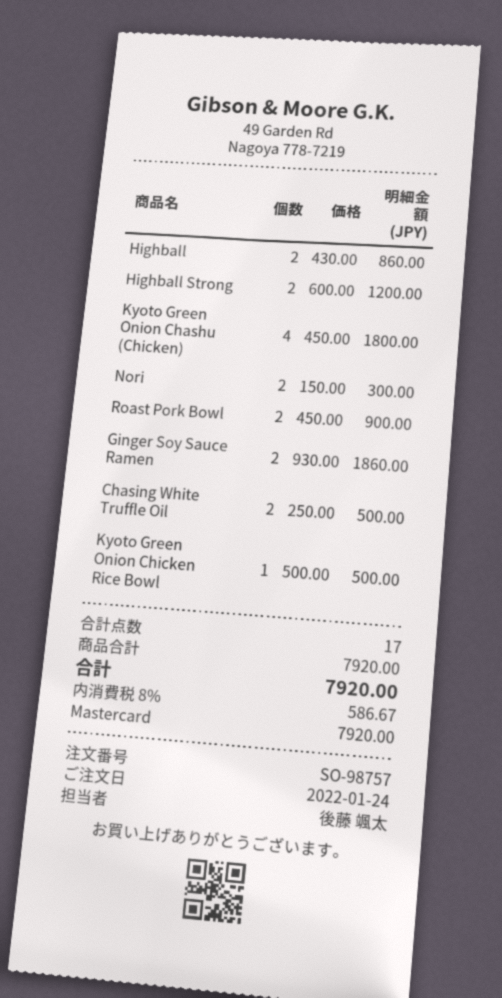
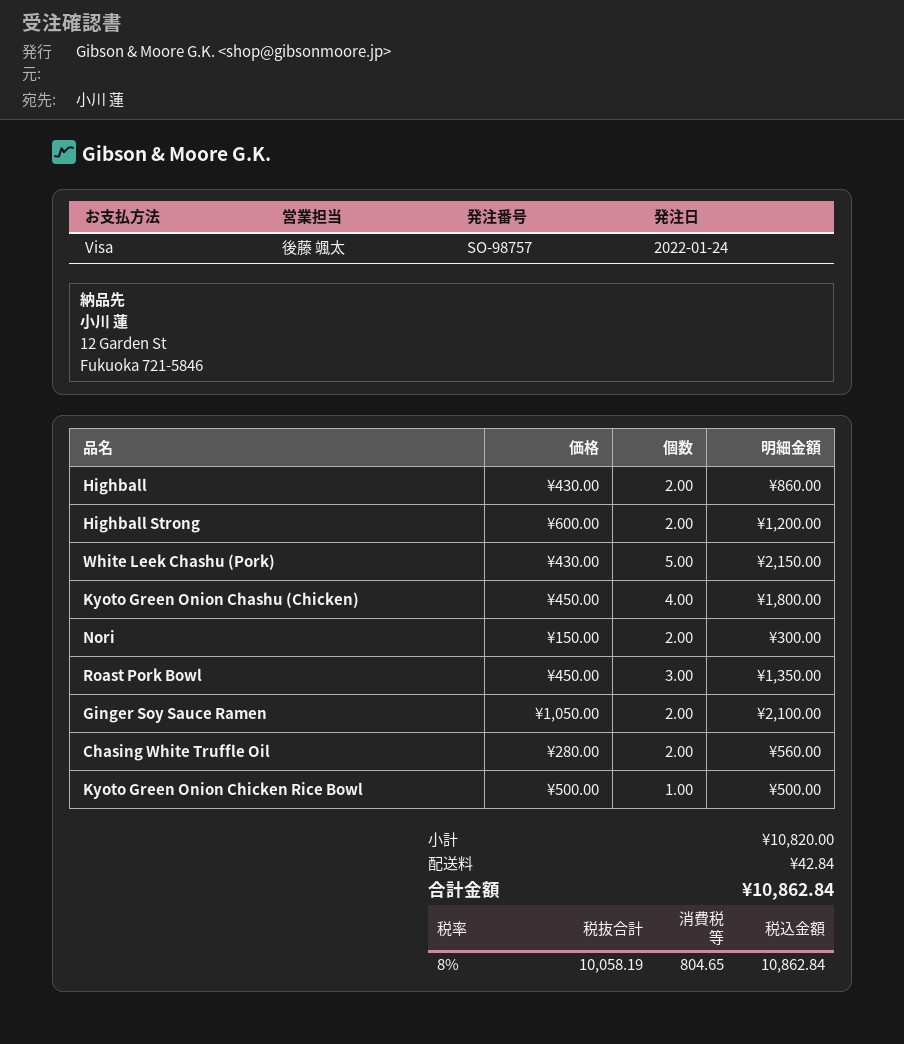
payment method: Mastercard -> Visa
Roast Pork Bowl: 2 x 450.00 = 900.00 -> 3 x 450.00 = 1350.00
Ginger Soy Sauce Ramen: 2 x 930.00 = 1860.00 -> 2 x 1050.00 = 2100.00
Chasing White Truffle Oil: 2 x 250.00 = 500.00 -> 2 x 280.00 = 560.00
White Leek Chashu (Pork): none -> 5 x 430.00 = 2150.00
subtotal: 7920.00 -> 10820.00
shipping: none -> 42.84
tax: 8% = 586.67 -> 8% = 804.65
total: 7920.00 -> 10862.84

